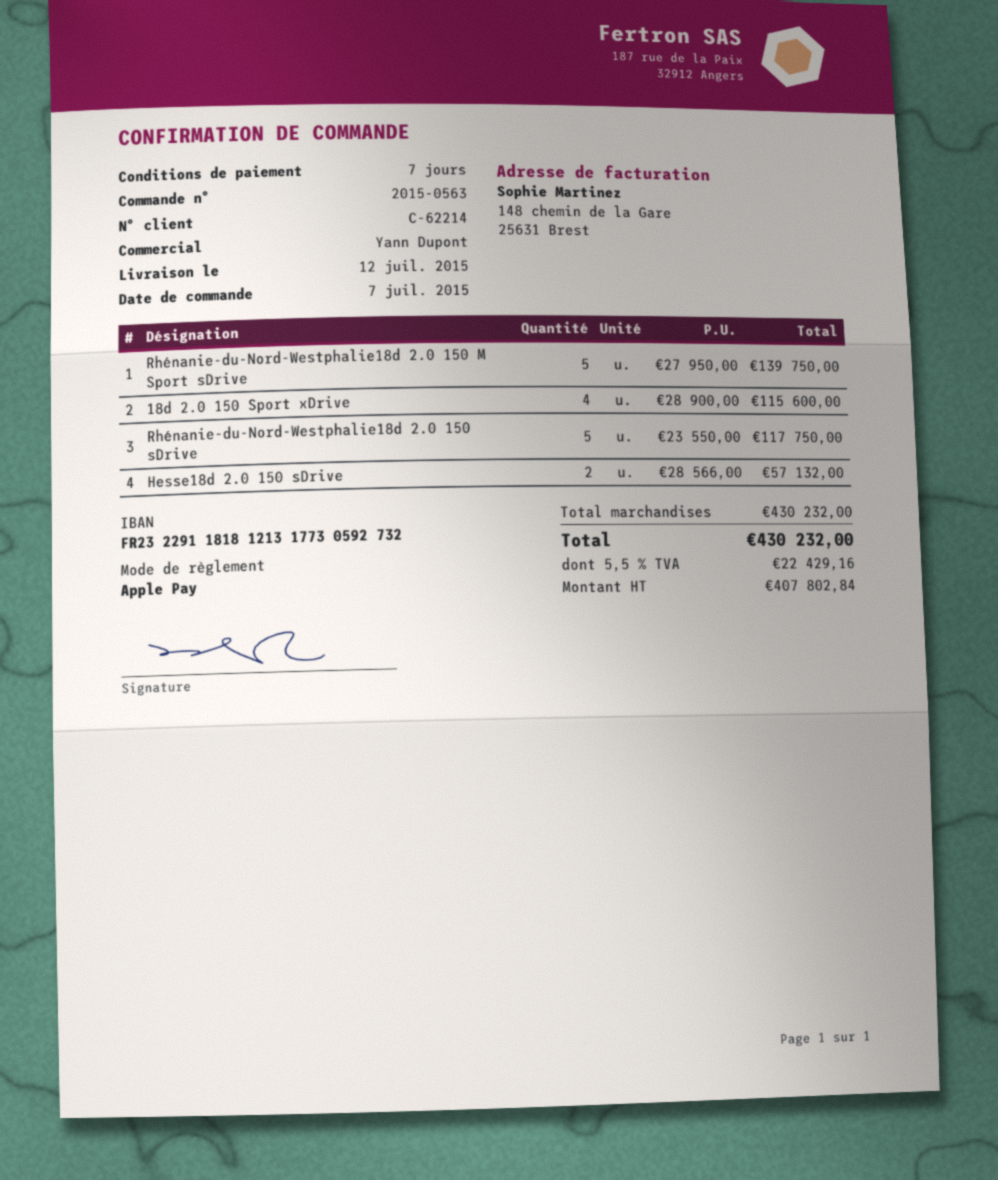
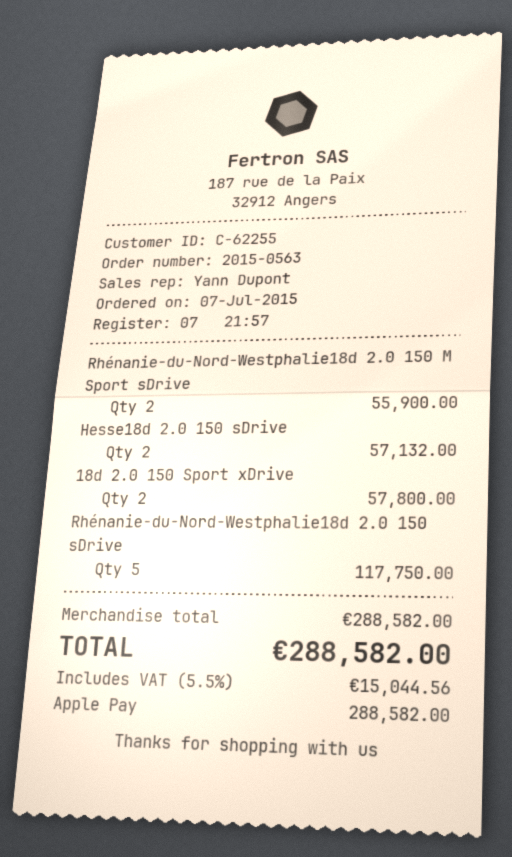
customer number: C-62214 -> C-62255
Rhénanie-du-Nord-Westphalie18d 2.0 150 M Sport sDrive: 5 for 139750.00 -> 2 for 55900.00
18d 2.0 150 Sport xDrive: 4 for 115600.00 -> 2 for 57800.00
subtotal: 430232.00 -> 288582.00
tax: 5.5% = 22429.16 -> 5.5% = 15044.56
total: 430232.00 -> 288582.00

